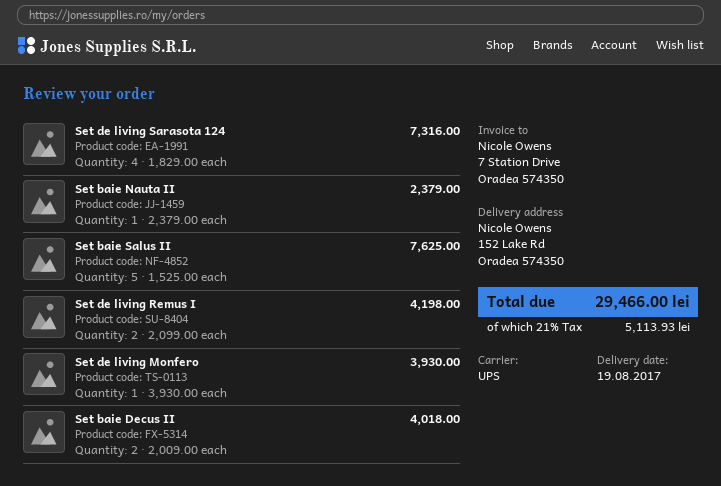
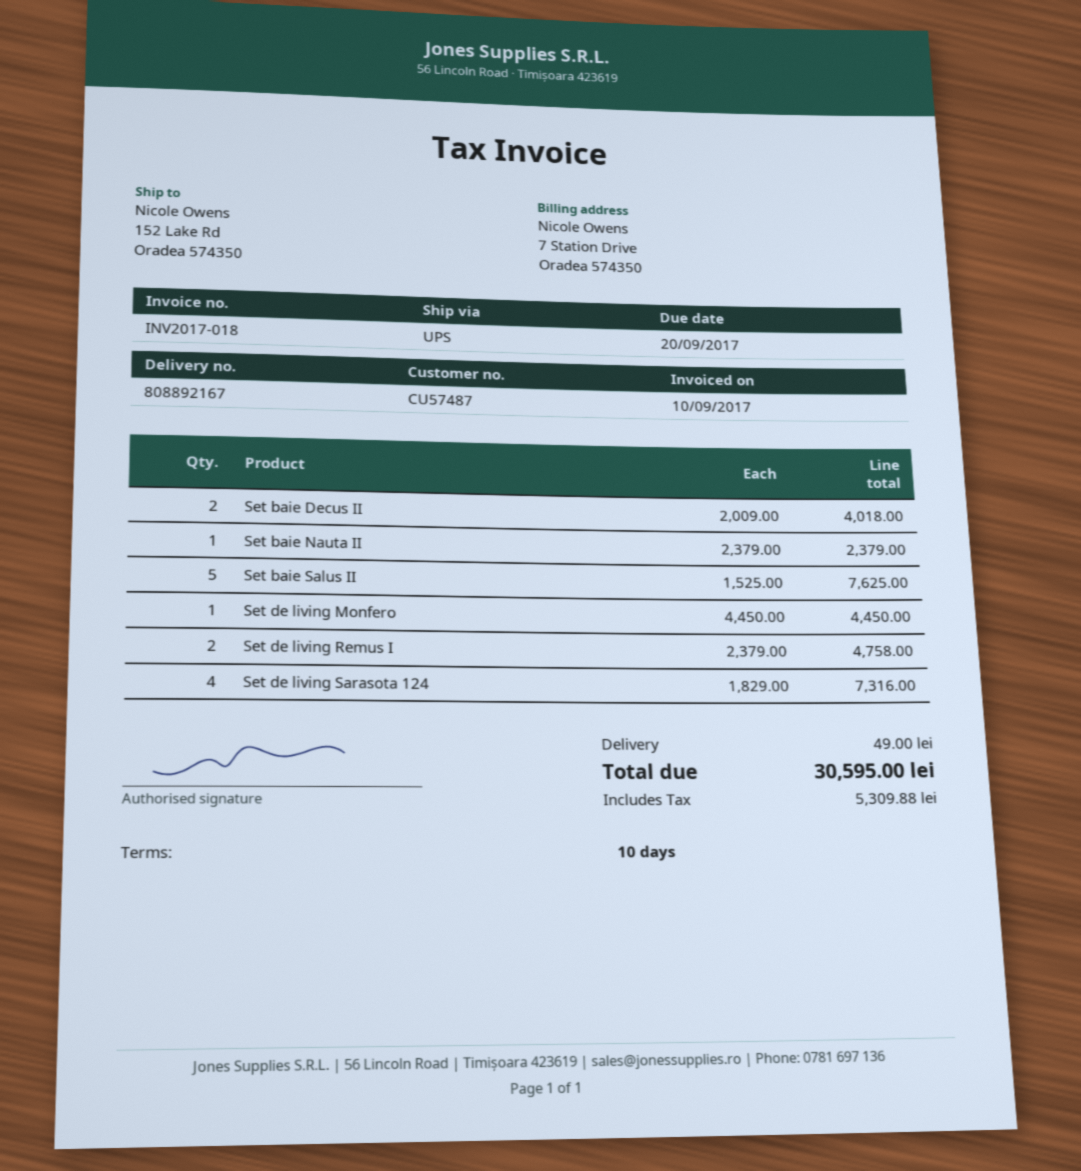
Set de living Remus I: 2 x 2099.00 = 4198.00 -> 2 x 2379.00 = 4758.00
Set de living Monfero: 1 x 3930.00 = 3930.00 -> 1 x 4450.00 = 4450.00
shipping: none -> 49.00
tax: 5113.93 -> 5309.88
total: 29466.00 -> 30595.00

